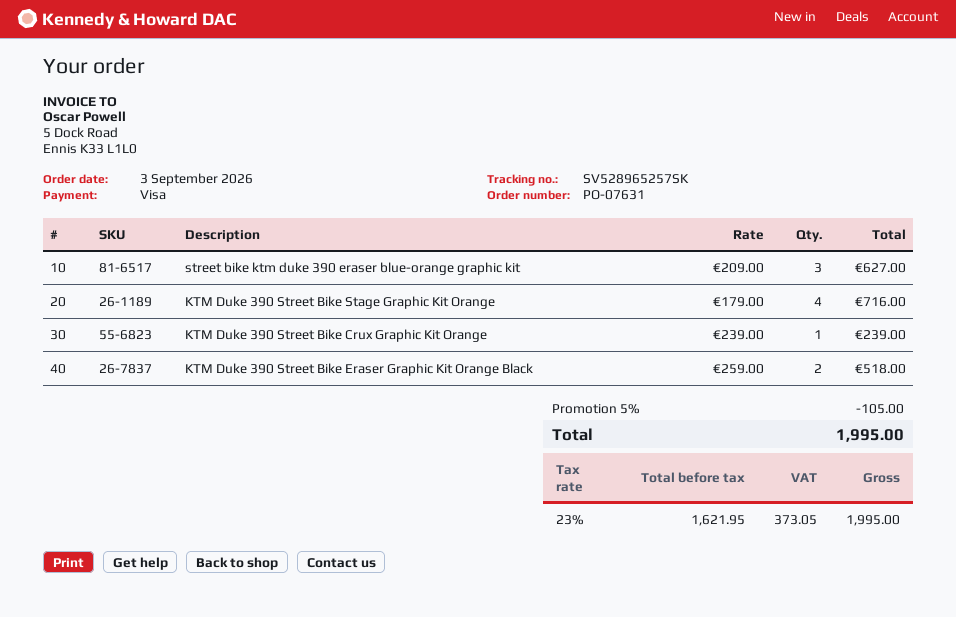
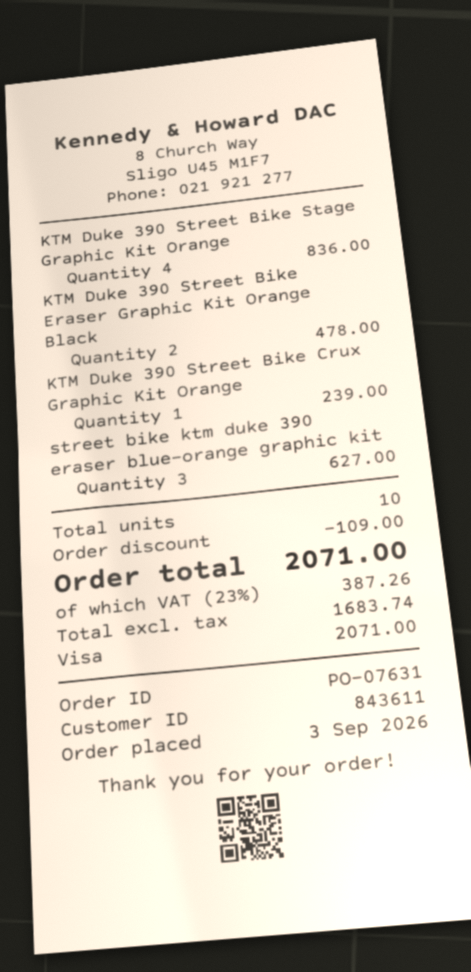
KTM Duke 390 Street Bike Stage Graphic Kit Orange: 4 for 716.00 -> 4 for 836.00
KTM Duke 390 Street Bike Eraser Graphic Kit Orange Black: 2 for 518.00 -> 2 for 478.00
discount: 105.00 -> 109.00
net: 1621.95 -> 1683.74
tax: 23% = 373.05 -> 23% = 387.26
total: 1995.00 -> 2071.00

